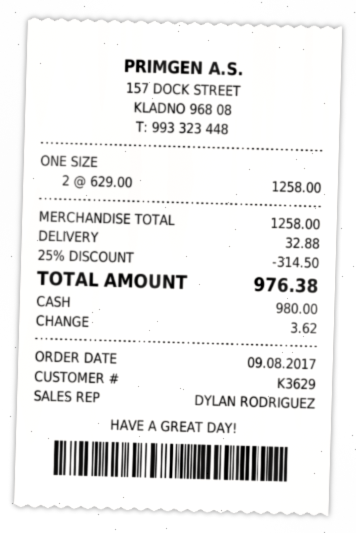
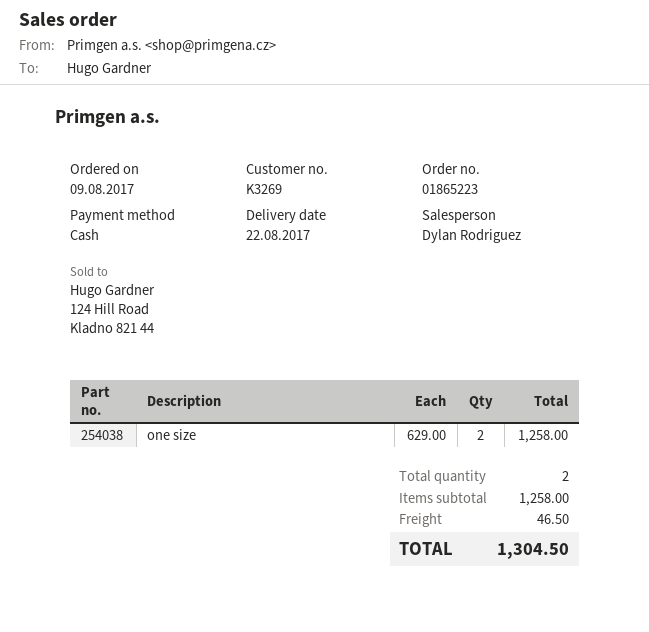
customer number: K3629 -> K3269
discount: 25% = 314.50 -> none
shipping: 32.88 -> 46.50
total: 976.38 -> 1304.50

